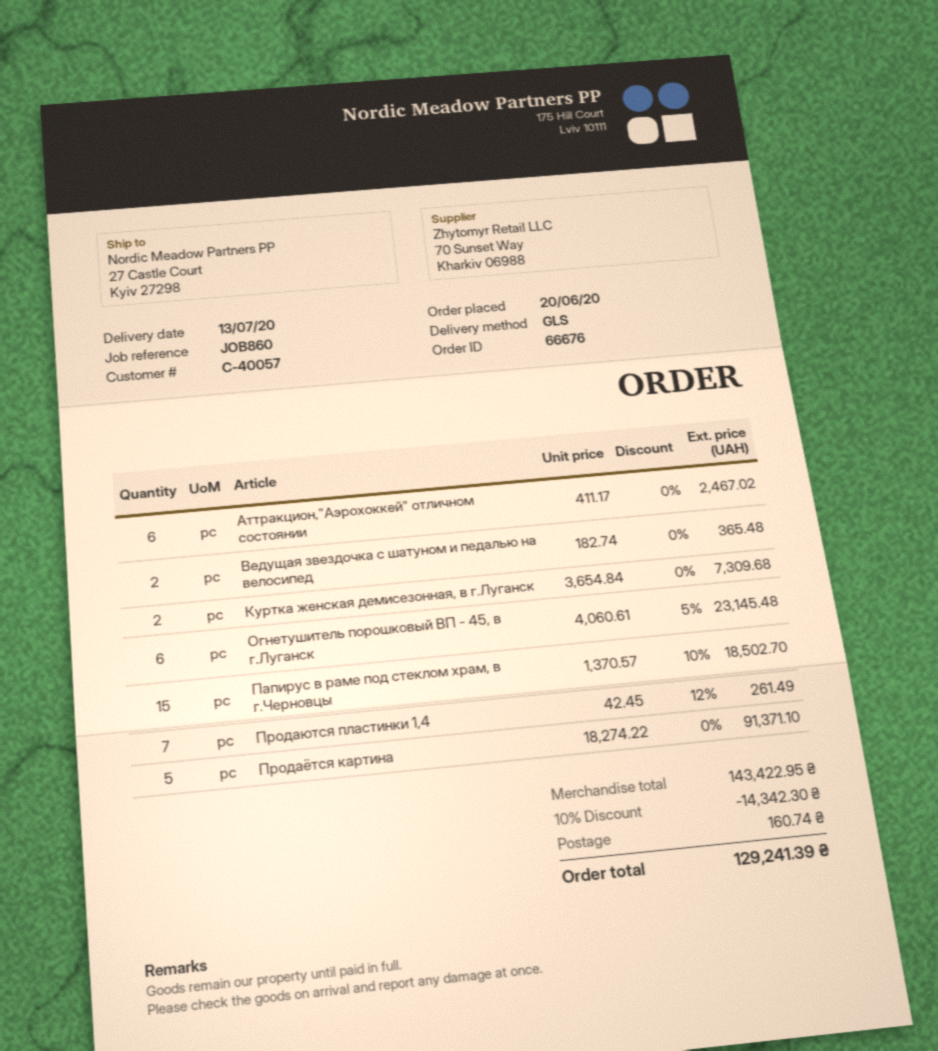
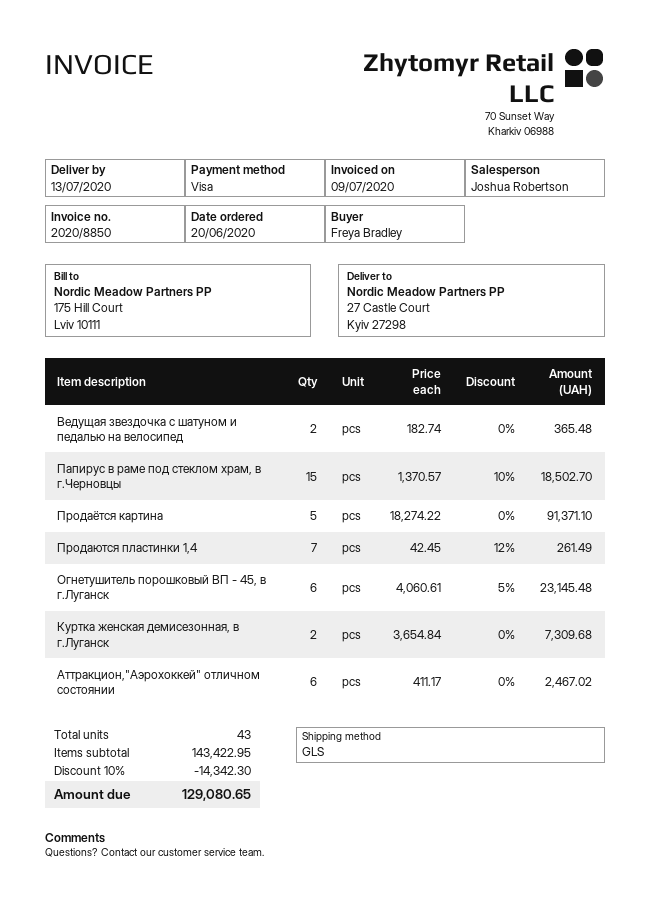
shipping: 160.74 -> none
total: 129241.39 -> 129080.65

